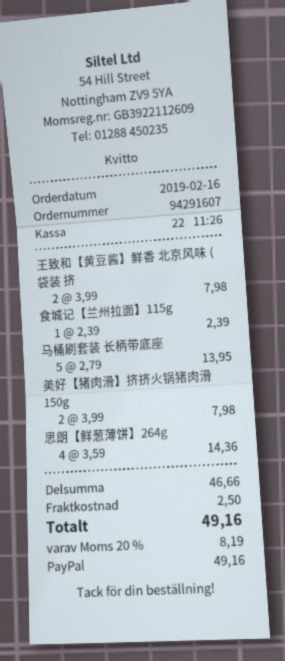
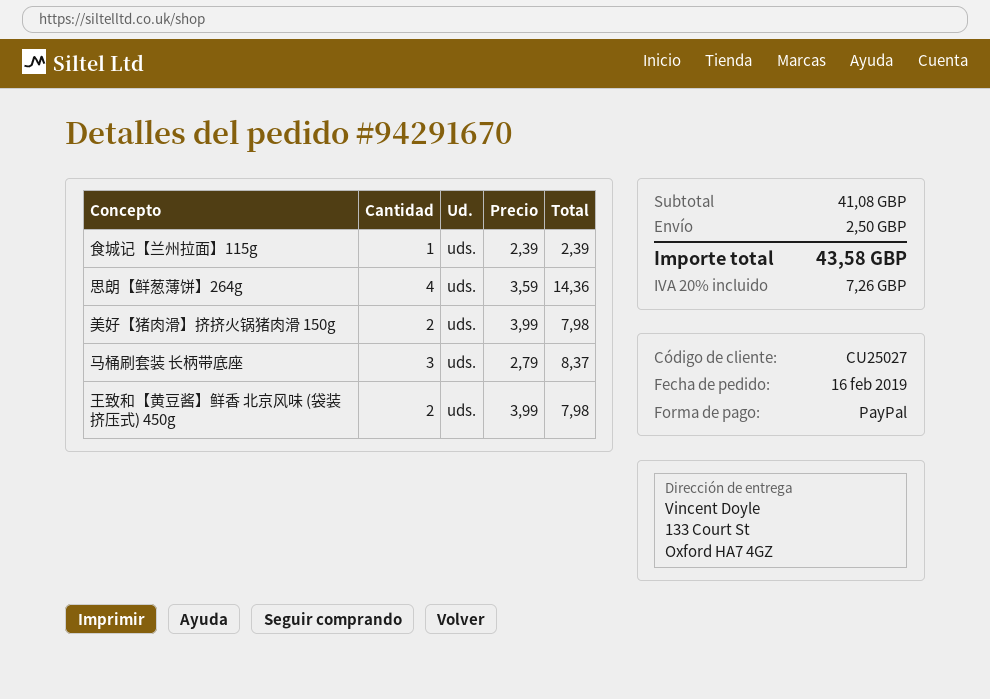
order number: 94291607 -> 94291670
马桶刷套装 长柄带底座: 5 x 2.79 = 13.95 -> 3 x 2.79 = 8.37
subtotal: 46.66 -> 41.08
tax: 20% = 8.19 -> 20% = 7.26
total: 49.16 -> 43.58

